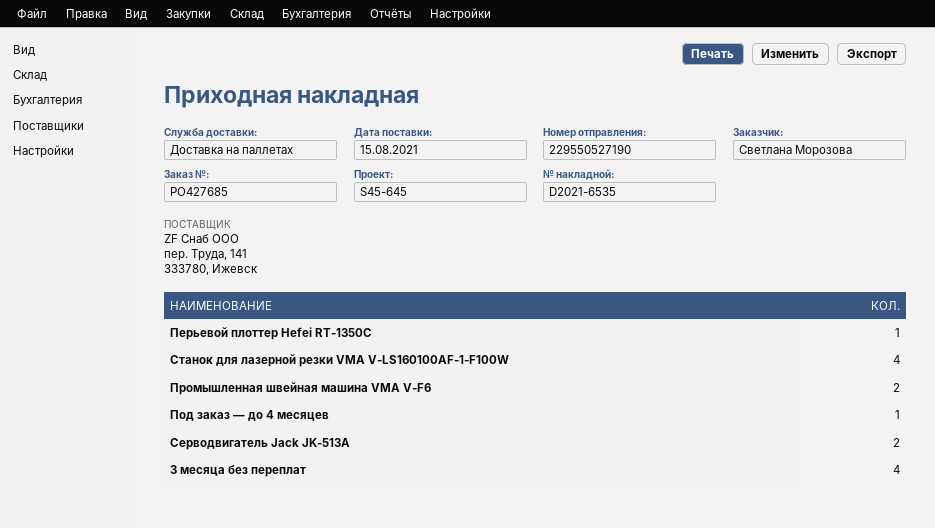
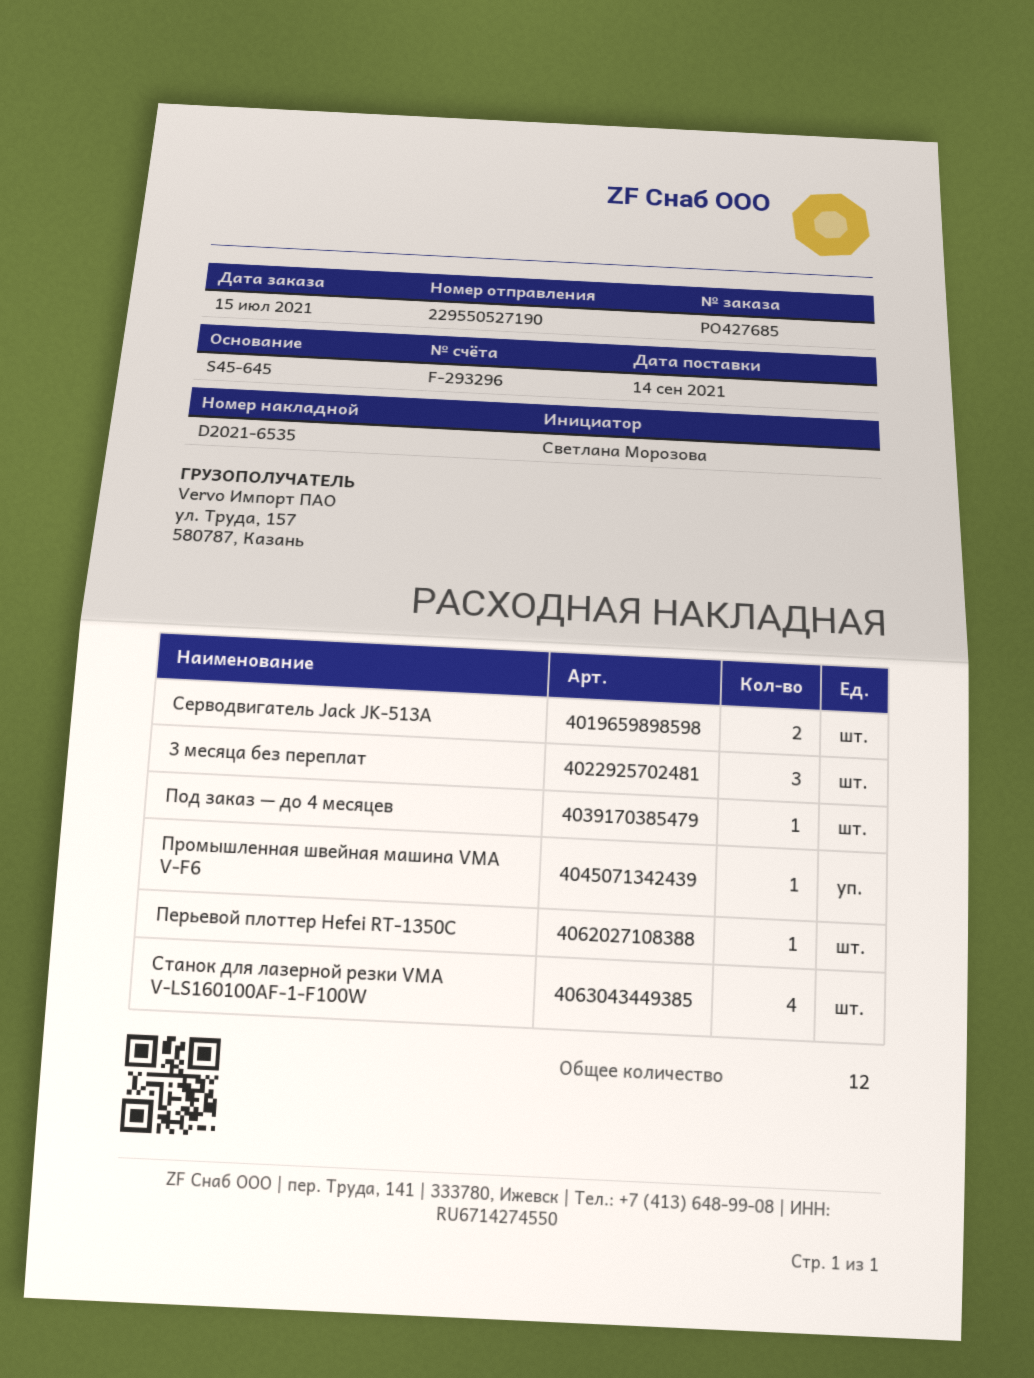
delivery date: 2021-08-15 -> 2021-09-14
Промышленная швейная машина VMA V-F6: 2 -> 1
3 месяца без переплат: 4 -> 3

